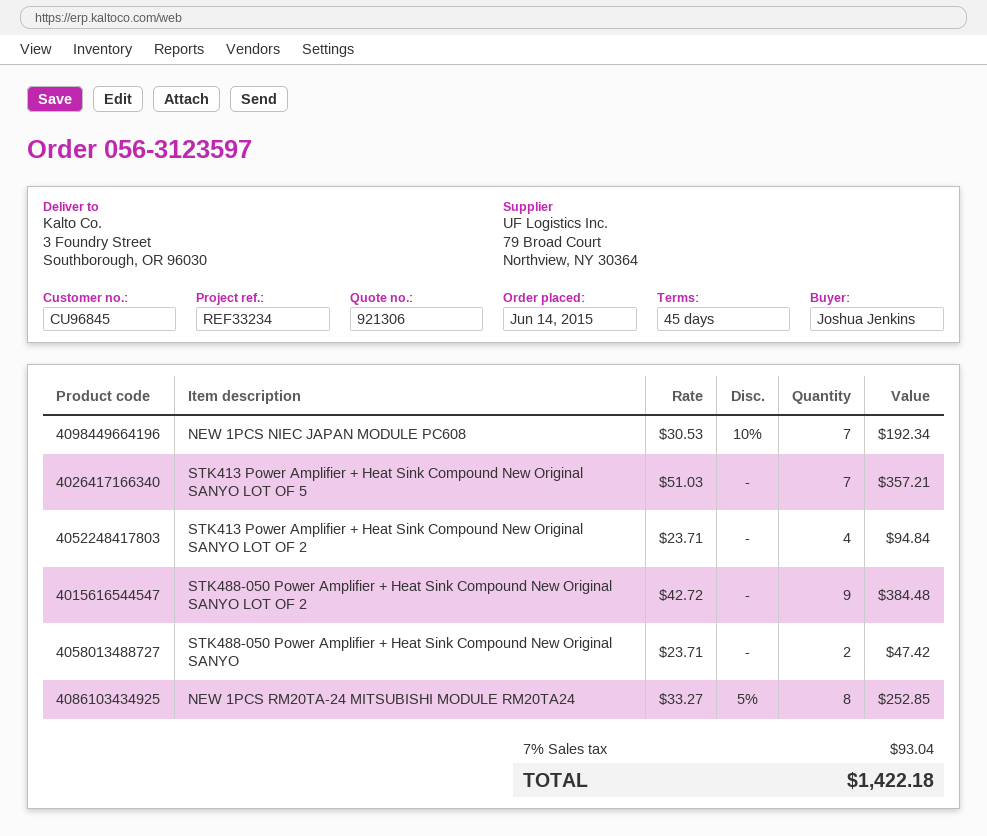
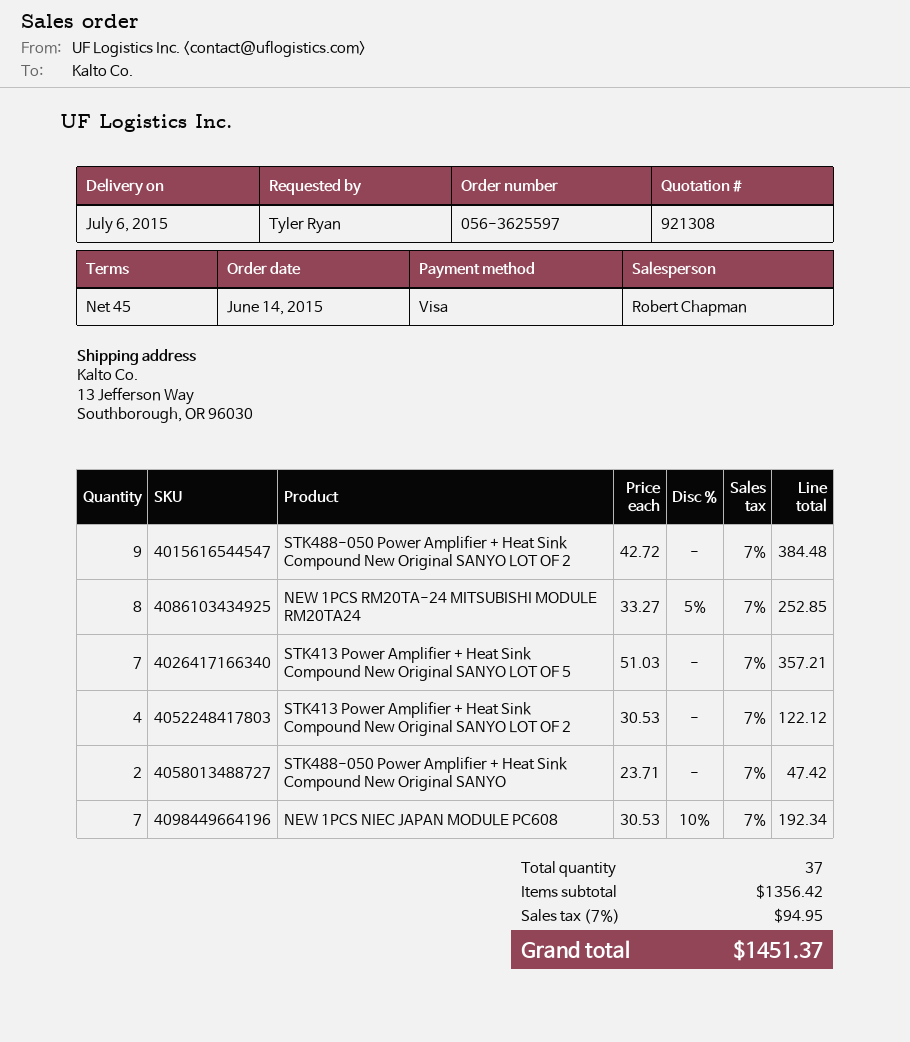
quote number: 921306 -> 921308
order number: 056-3123597 -> 056-3625597
ordered by: Joshua Jenkins -> Tyler Ryan
ship to: 3 Foundry Street, Southborough, OR 96030 -> 13 Jefferson Way, Southborough, OR 96030
STK413 Power Amplifier + Heat Sink Compound New Original SANYO LOT OF 2: 4 x 23.71 = 94.84 -> 4 x 30.53 = 122.12
tax: 7% = 93.04 -> 7% = 94.95
total: 1422.18 -> 1451.37

